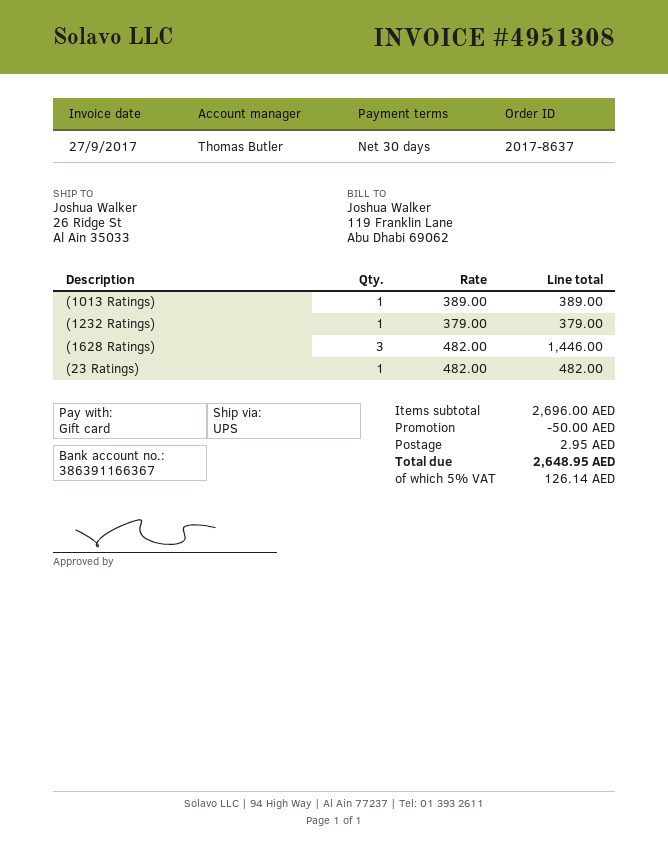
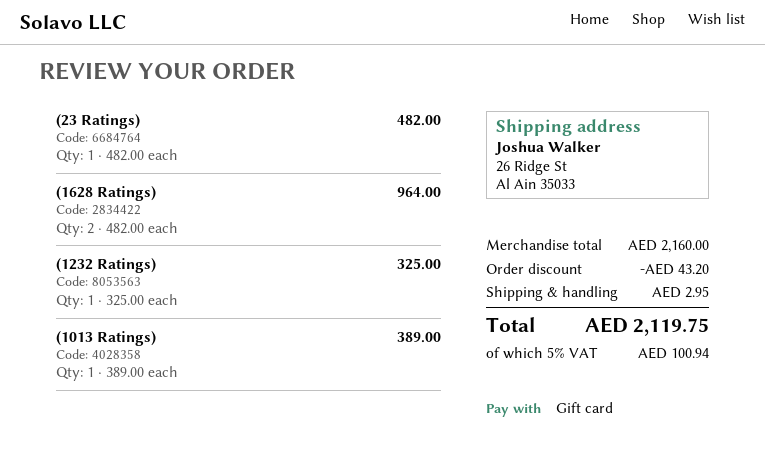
(1232 Ratings): 1 x 379.00 = 379.00 -> 1 x 325.00 = 325.00
(1628 Ratings): 3 x 482.00 = 1446.00 -> 2 x 482.00 = 964.00
subtotal: 2696.00 -> 2160.00
discount: 50.00 -> 43.20
tax: 5% = 126.14 -> 5% = 100.94
total: 2648.95 -> 2119.75

